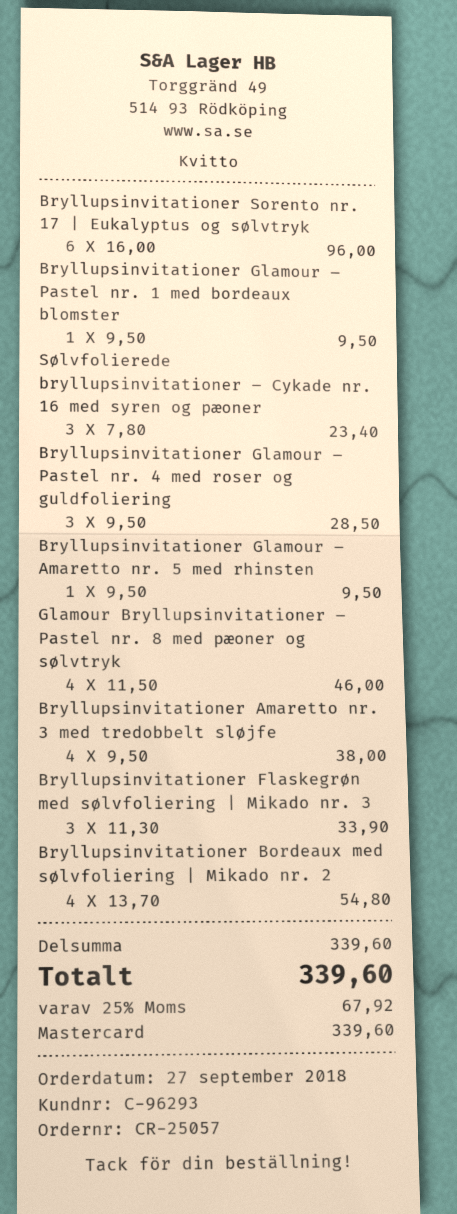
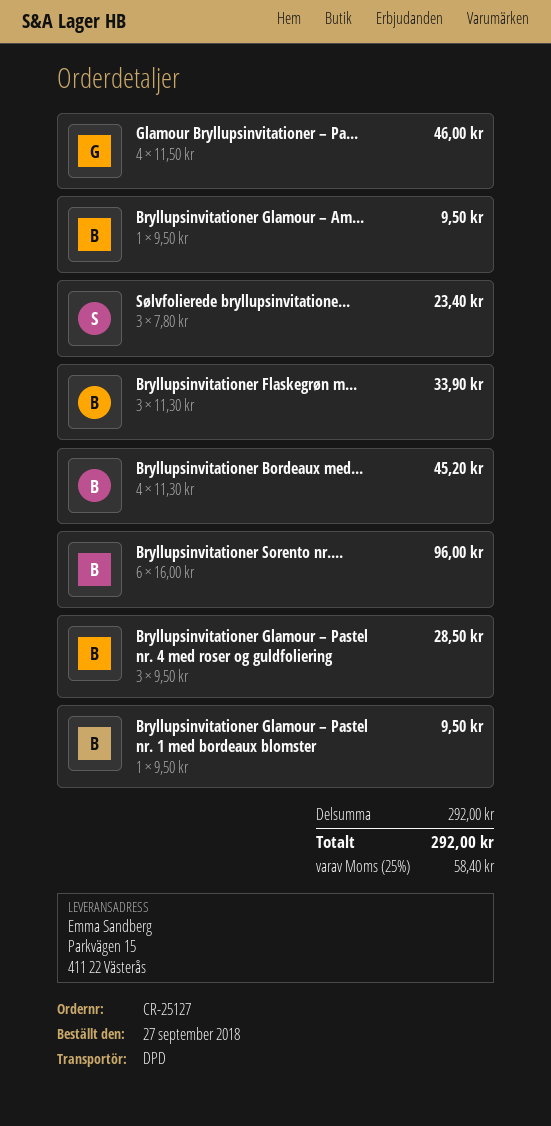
order number: CR-25057 -> CR-25127
Bryllupsinvitationer Amaretto nr. 3 med tredobbelt sløjfe: 4 x 9.50 = 38.00 -> none
Bryllupsinvitationer Bordeaux med sølvfoliering | Mikado nr. 2: 4 x 13.70 = 54.80 -> 4 x 11.30 = 45.20
subtotal: 339.60 -> 292.00
tax: 25% = 67.92 -> 25% = 58.40
total: 339.60 -> 292.00

